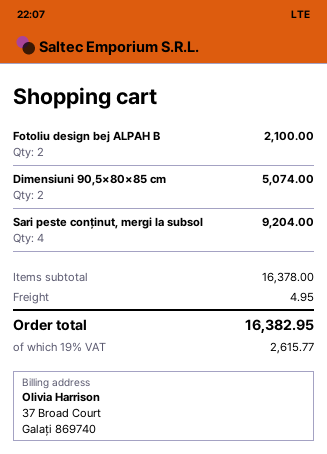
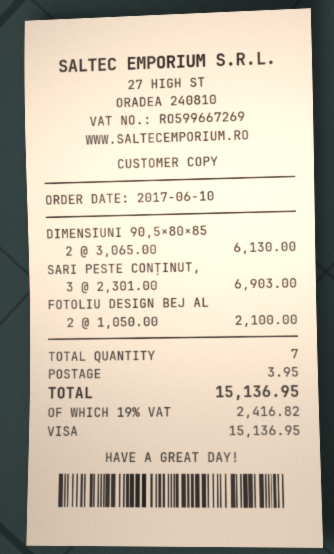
Dimensiuni 90,5×80×85 cm: 2 for 5074.00 -> 2 for 6130.00
Sari peste conținut, mergi la subsol: 4 for 9204.00 -> 3 for 6903.00
shipping: 4.95 -> 3.95
tax: 19% = 2615.77 -> 19% = 2416.82
total: 16382.95 -> 15136.95

